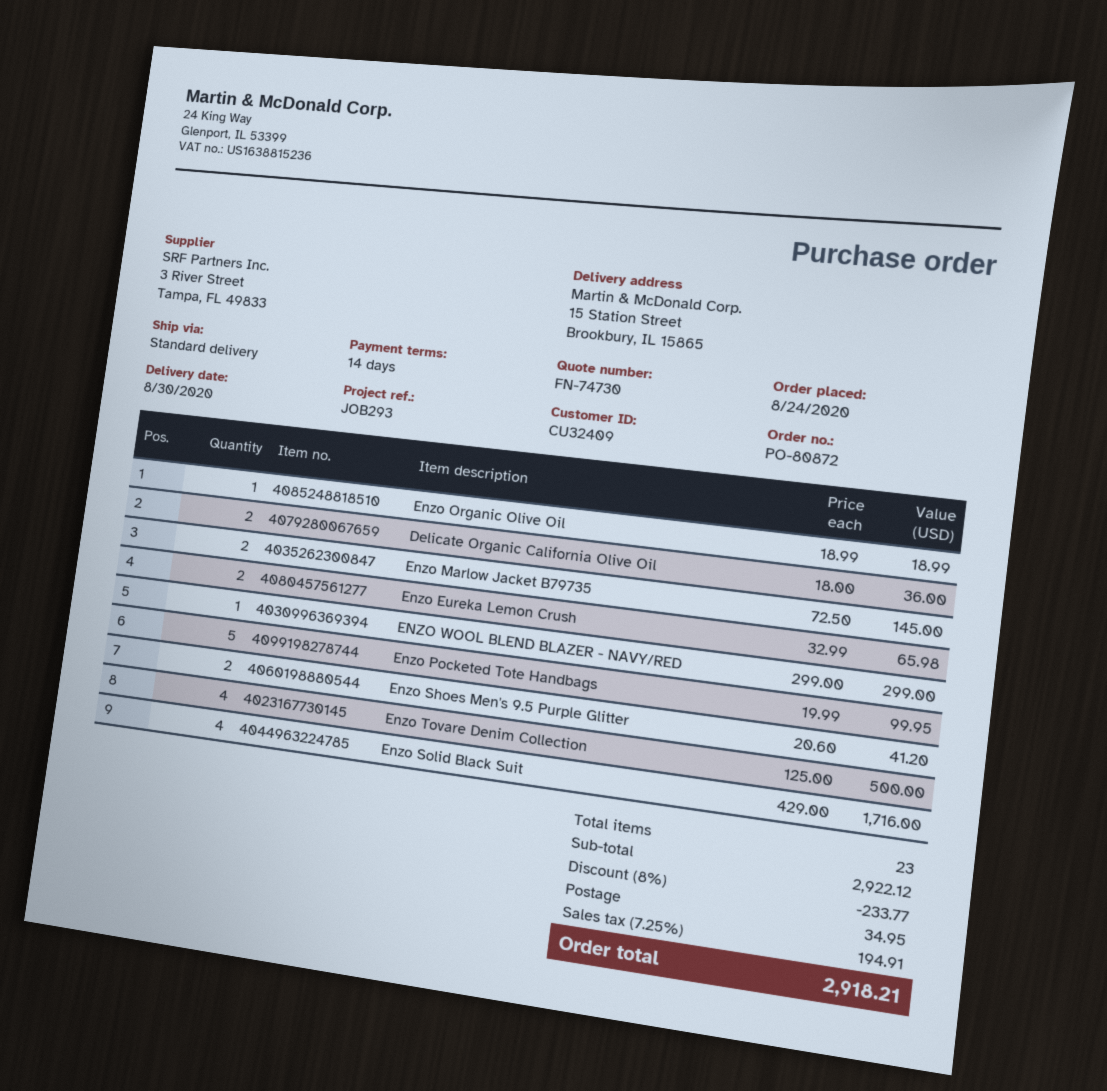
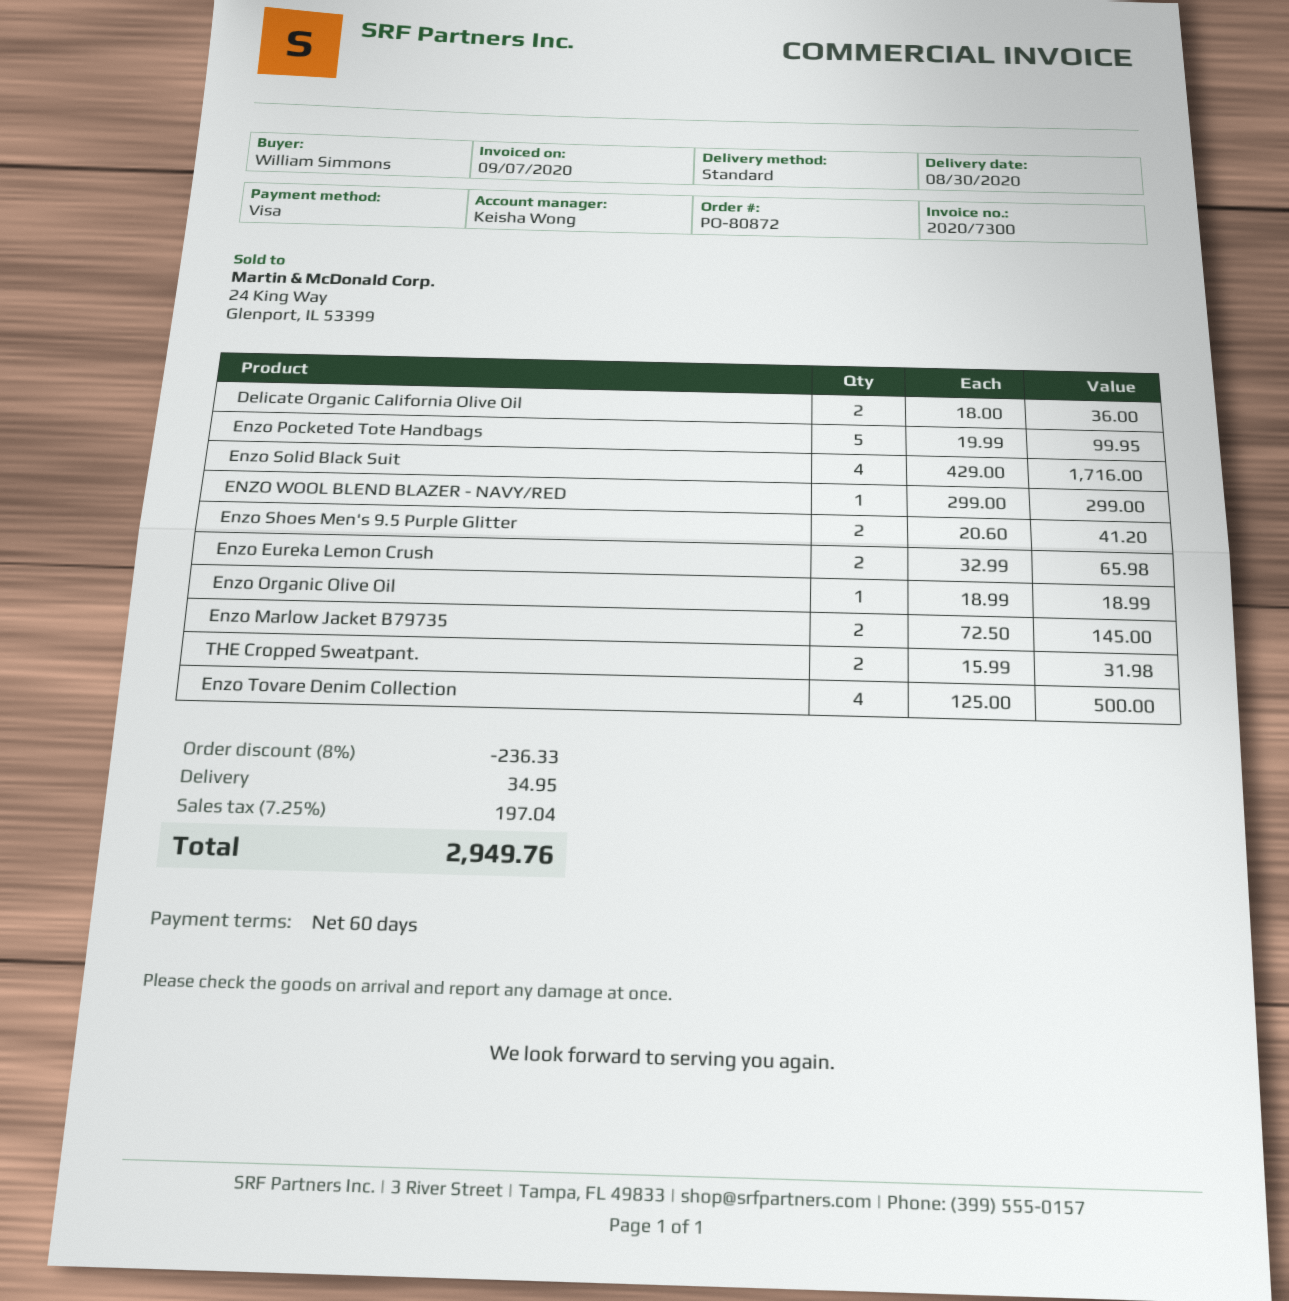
payment terms: 14 days -> 60 days
THE Cropped Sweatpant.: none -> 2 x 15.99 = 31.98
discount: 8% = 233.77 -> 8% = 236.33
tax: 7.25% = 194.91 -> 7.25% = 197.04
total: 2918.21 -> 2949.76

